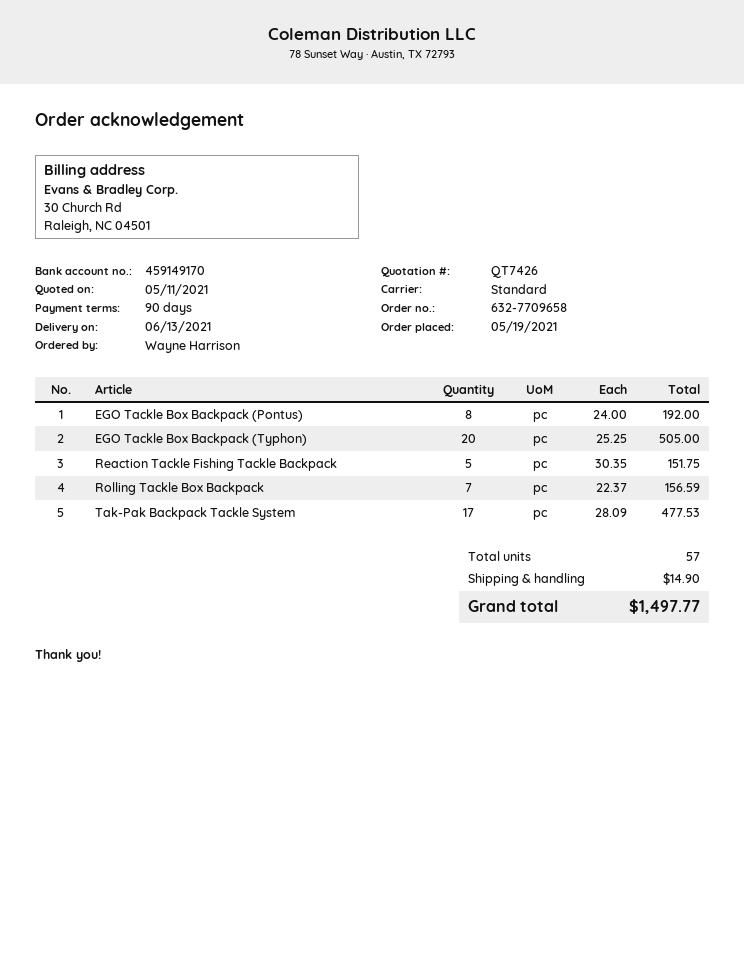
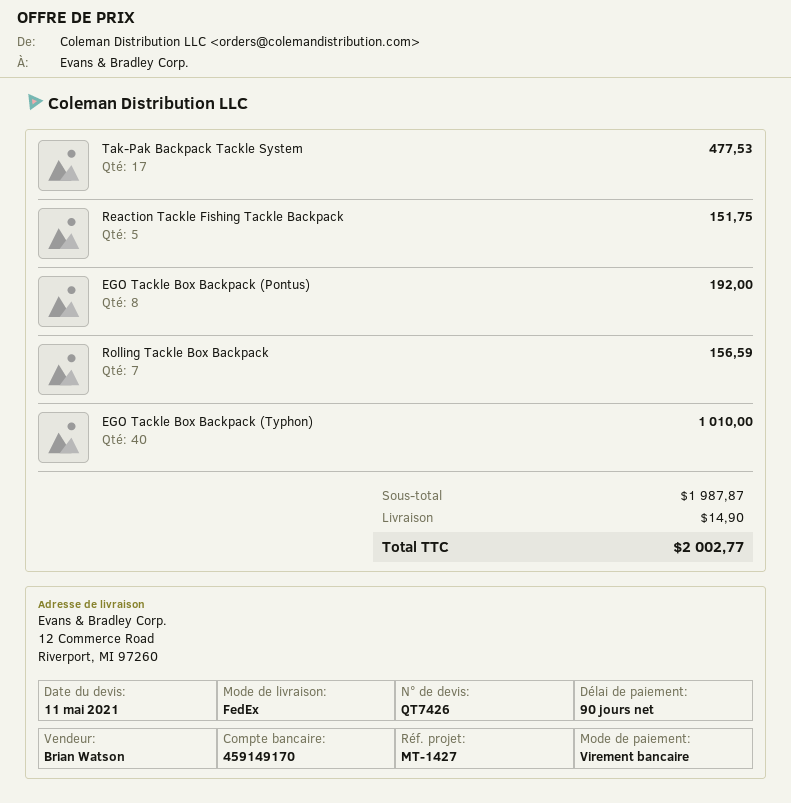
shipping method: standard -> FedEx
EGO Tackle Box Backpack (Typhon): 20 for 505.00 -> 40 for 1010.00
total: 1497.77 -> 2002.77

